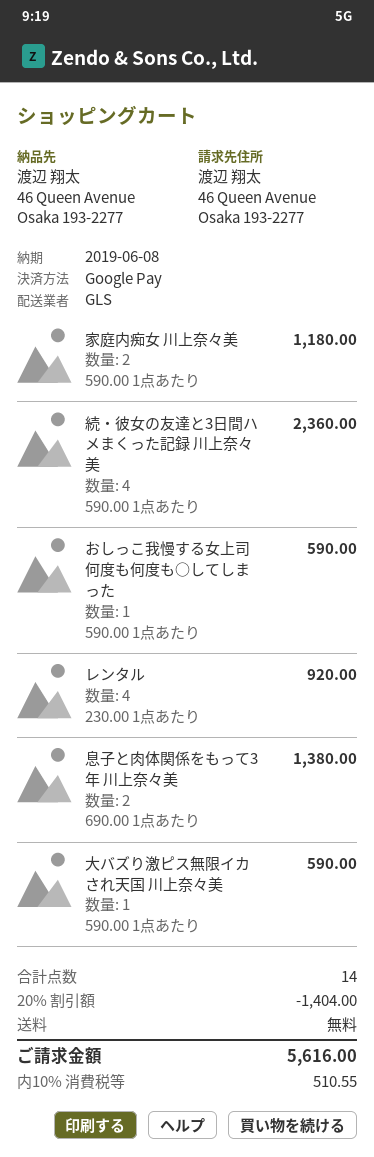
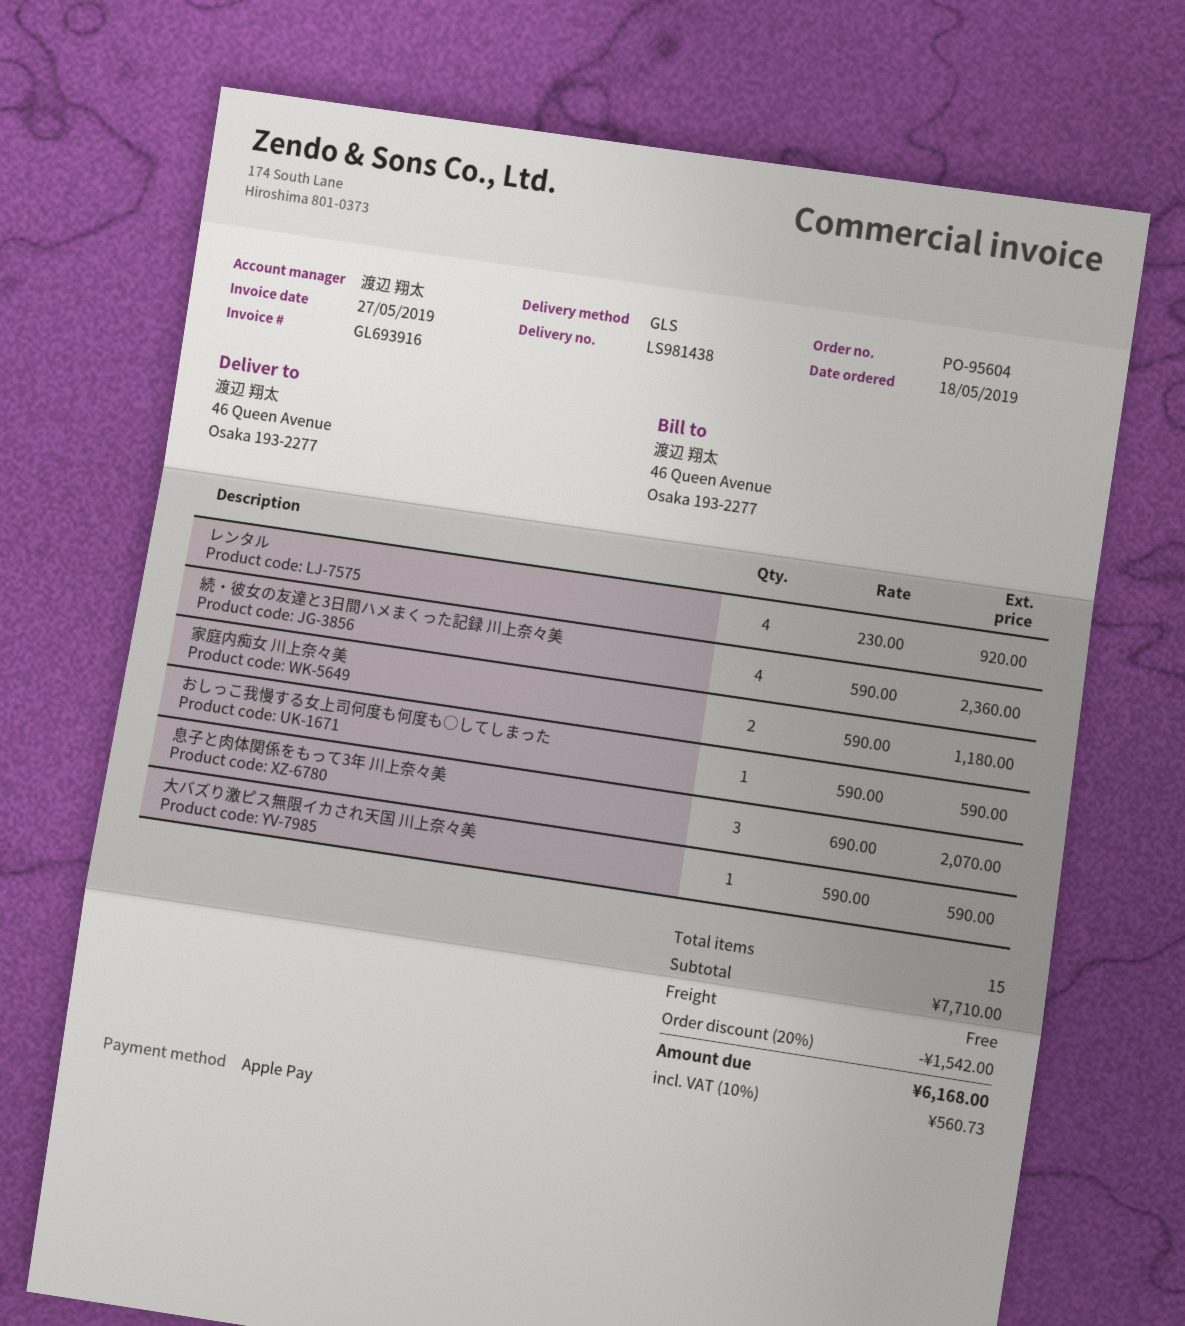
payment method: Google Pay -> Apple Pay
息子と肉体関係をもって3年 川上奈々美: 2 x 690.00 = 1380.00 -> 3 x 690.00 = 2070.00
total quantity: 14 -> 15
discount: 20% = 1404.00 -> 20% = 1542.00
tax: 10% = 510.55 -> 10% = 560.73
total: 5616.00 -> 6168.00

